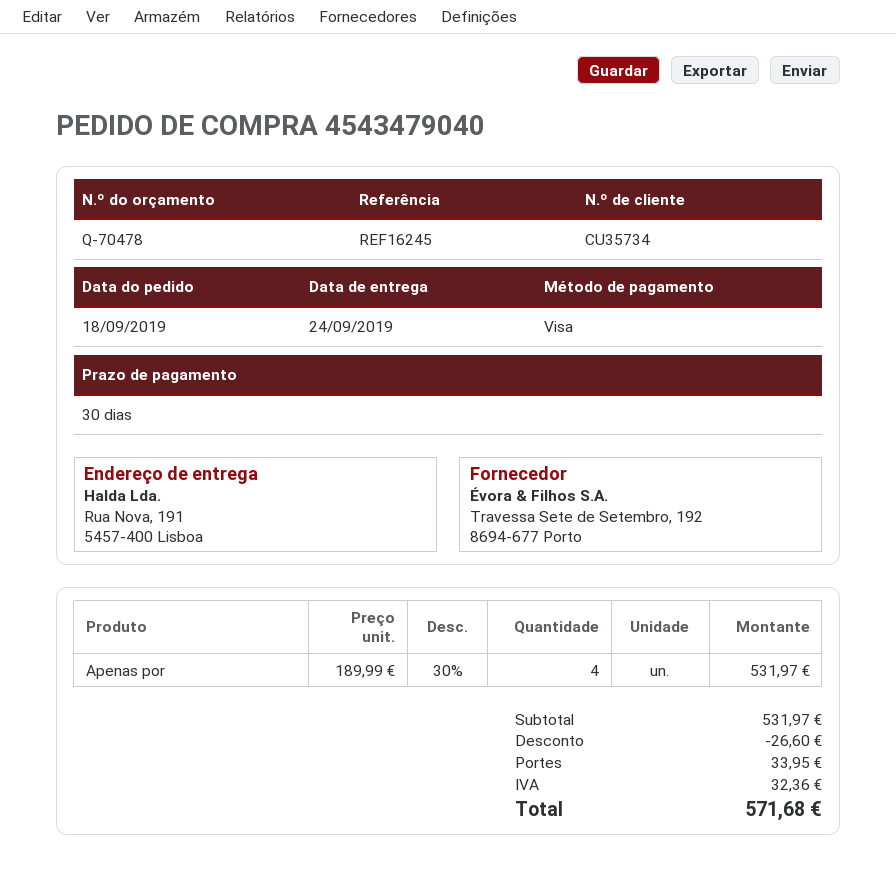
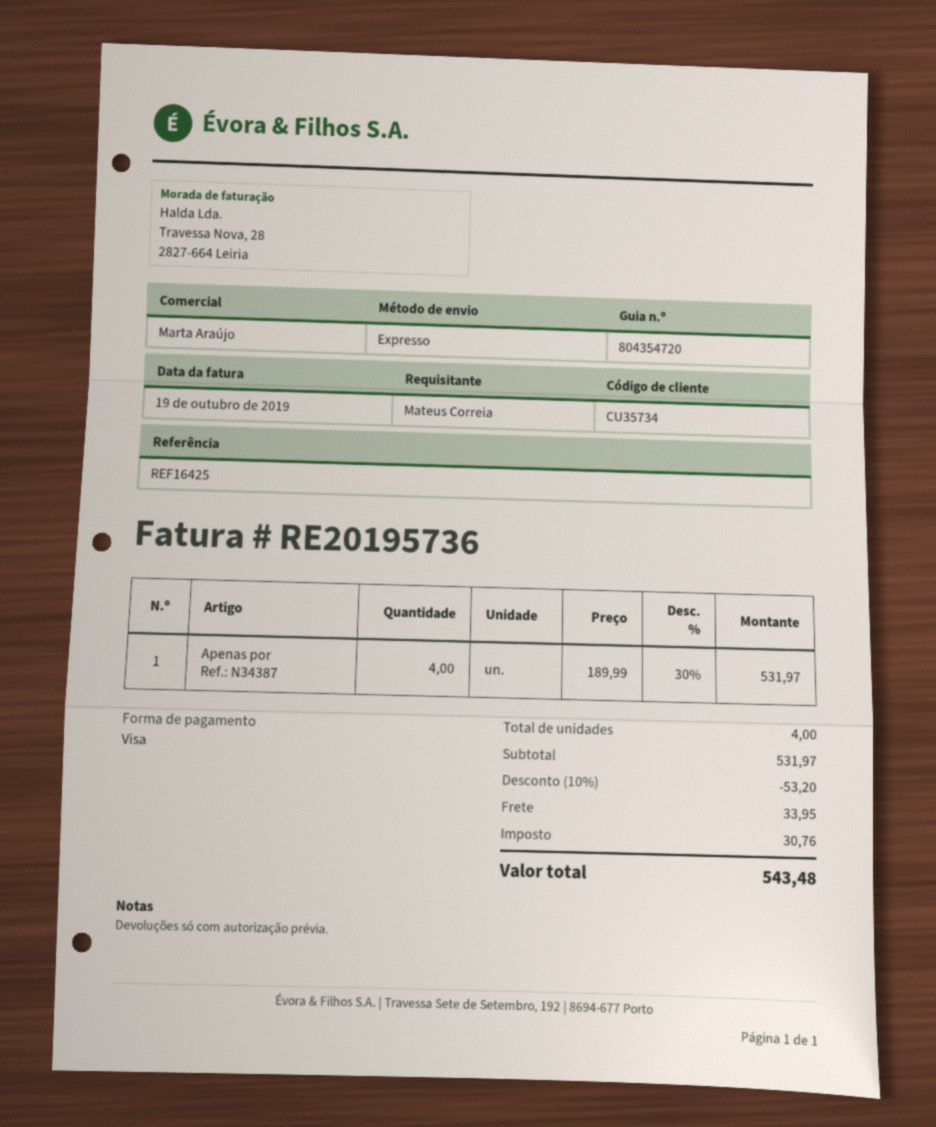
reference: REF16245 -> REF16425
discount: 26.60 -> 53.20
tax: 32.36 -> 30.76
total: 571.68 -> 543.48

